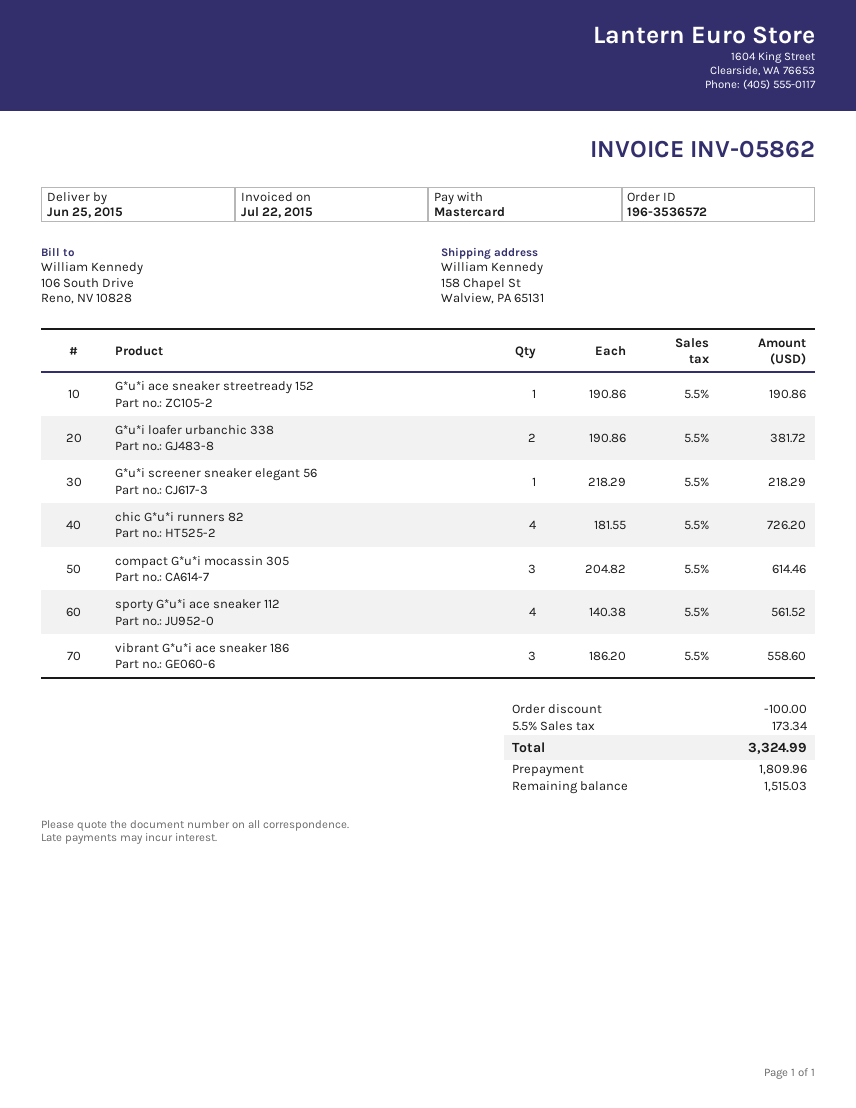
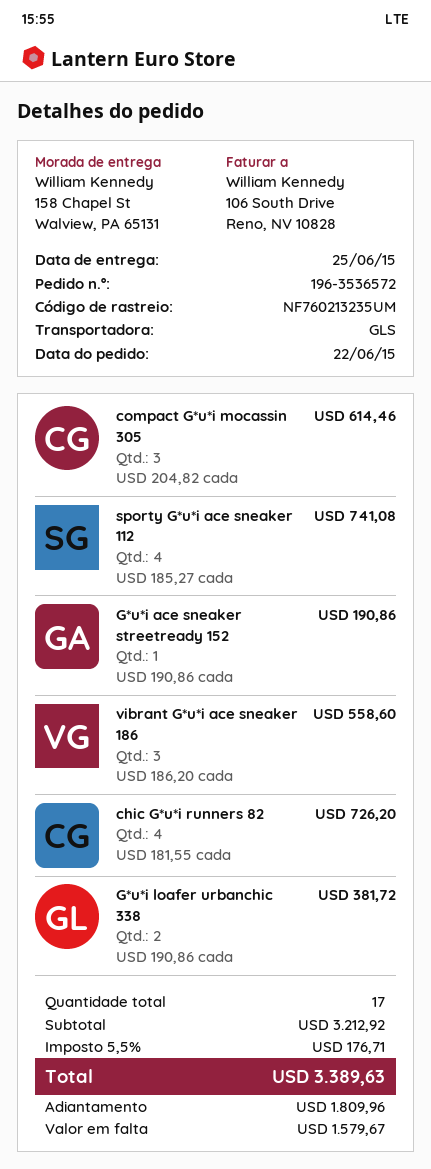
G*u*i screener sneaker elegant 56: 1 x 218.29 = 218.29 -> none
sporty G*u*i ace sneaker 112: 4 x 140.38 = 561.52 -> 4 x 185.27 = 741.08
discount: 100.00 -> none
tax: 5.5% = 173.34 -> 5.5% = 176.71
total: 3324.99 -> 3389.63
balance: 1515.03 -> 1579.67

